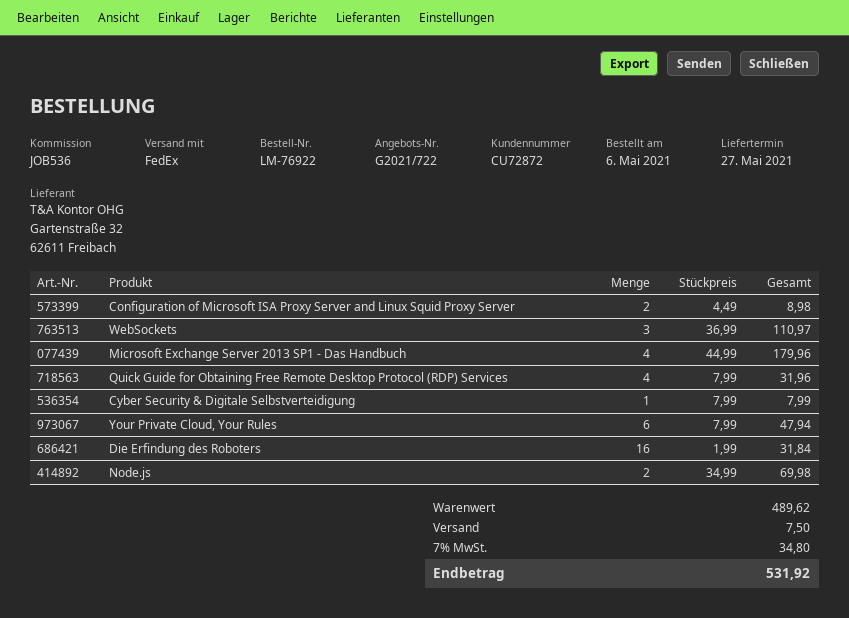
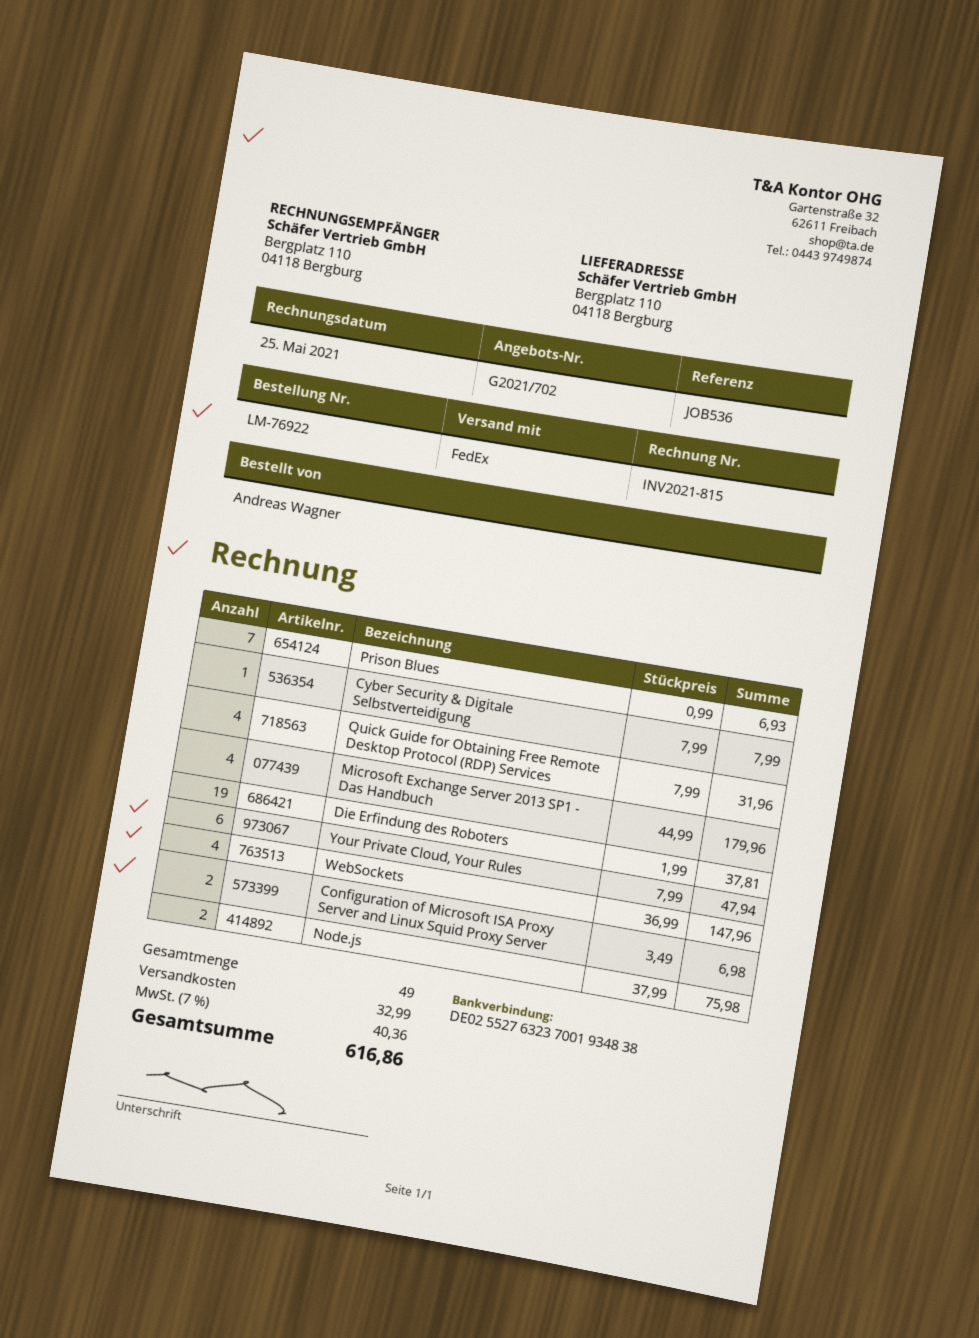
quote number: G2021/722 -> G2021/702
Configuration of Microsoft ISA Proxy Server and Linux Squid Proxy Server: 2 x 4.49 = 8.98 -> 2 x 3.49 = 6.98
WebSockets: 3 x 36.99 = 110.97 -> 4 x 36.99 = 147.96
Die Erfindung des Roboters: 16 x 1.99 = 31.84 -> 19 x 1.99 = 37.81
Node.js: 2 x 34.99 = 69.98 -> 2 x 37.99 = 75.98
Prison Blues: none -> 7 x 0.99 = 6.93
shipping: 7.50 -> 32.99
tax: 7% = 34.80 -> 7% = 40.36
total: 531.92 -> 616.86

